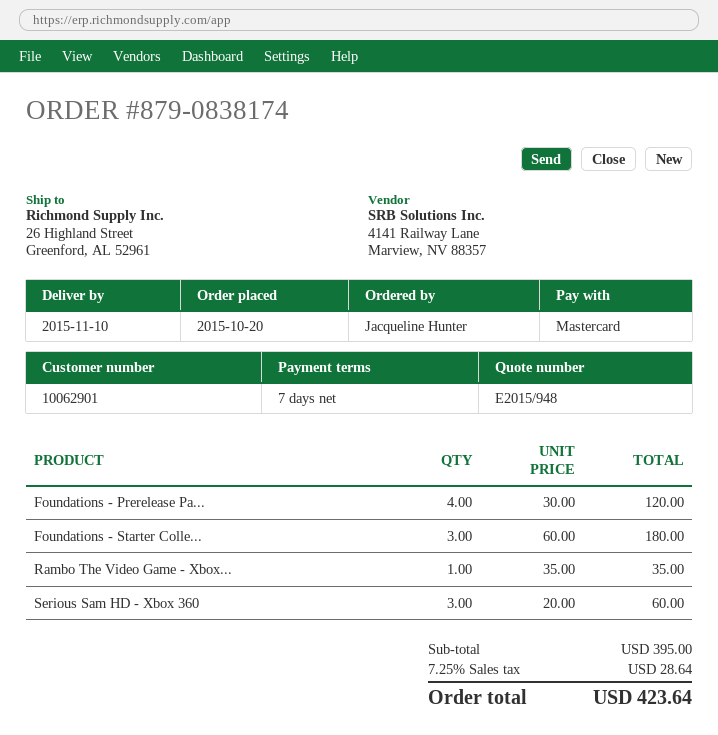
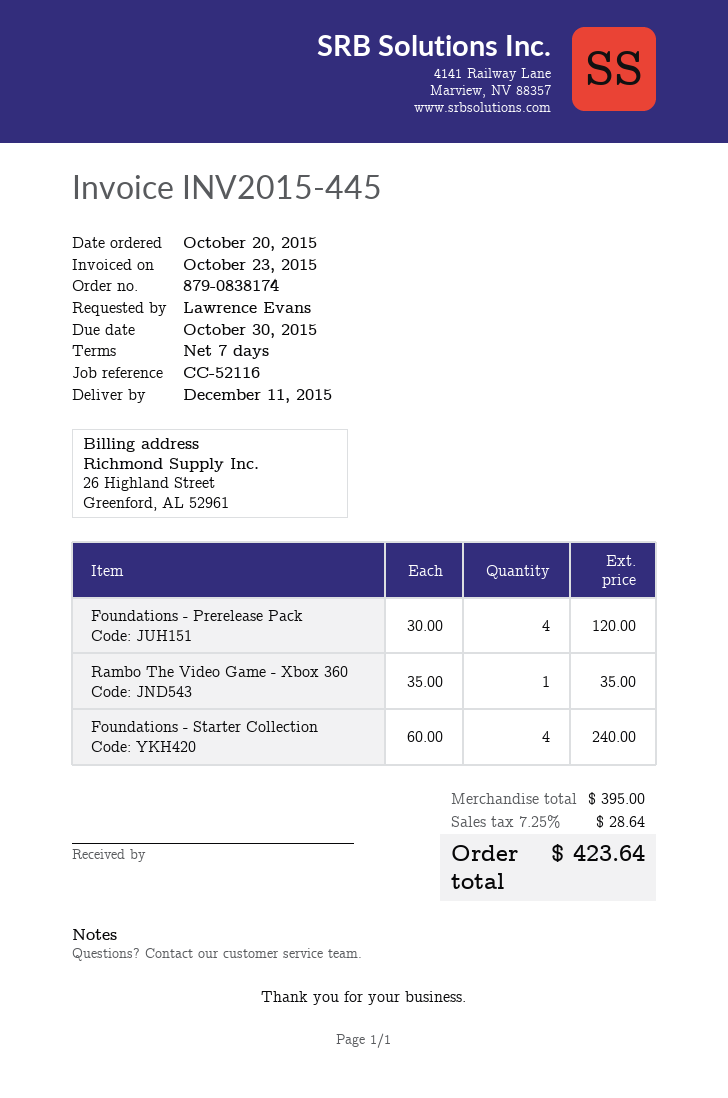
delivery date: 2015-11-10 -> 2015-12-11
ordered by: Jacqueline Hunter -> Lawrence Evans
Foundations - Starter Colle...: 3 x 60.00 = 180.00 -> 4 x 60.00 = 240.00
Serious Sam HD - Xbox 360: 3 x 20.00 = 60.00 -> none

